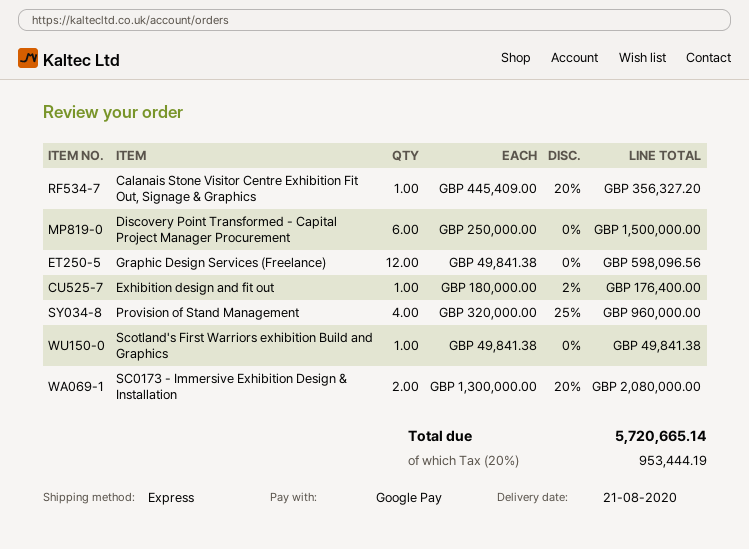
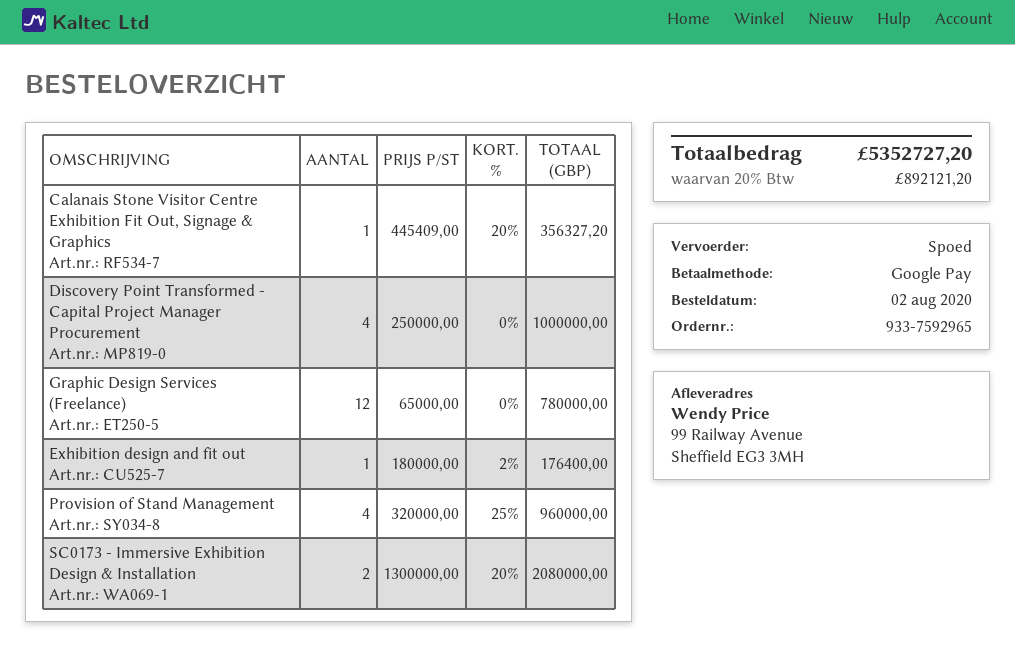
Discovery Point Transformed - Capital Project Manager Procurement: 6 x 250000.00 = 1500000.00 -> 4 x 250000.00 = 1000000.00
Graphic Design Services (Freelance): 12 x 49841.38 = 598096.56 -> 12 x 65000.00 = 780000.00
Scotland's First Warriors exhibition Build and Graphics: 1 x 49841.38 = 49841.38 -> none
tax: 20% = 953444.19 -> 20% = 892121.20
total: 5720665.14 -> 5352727.20

